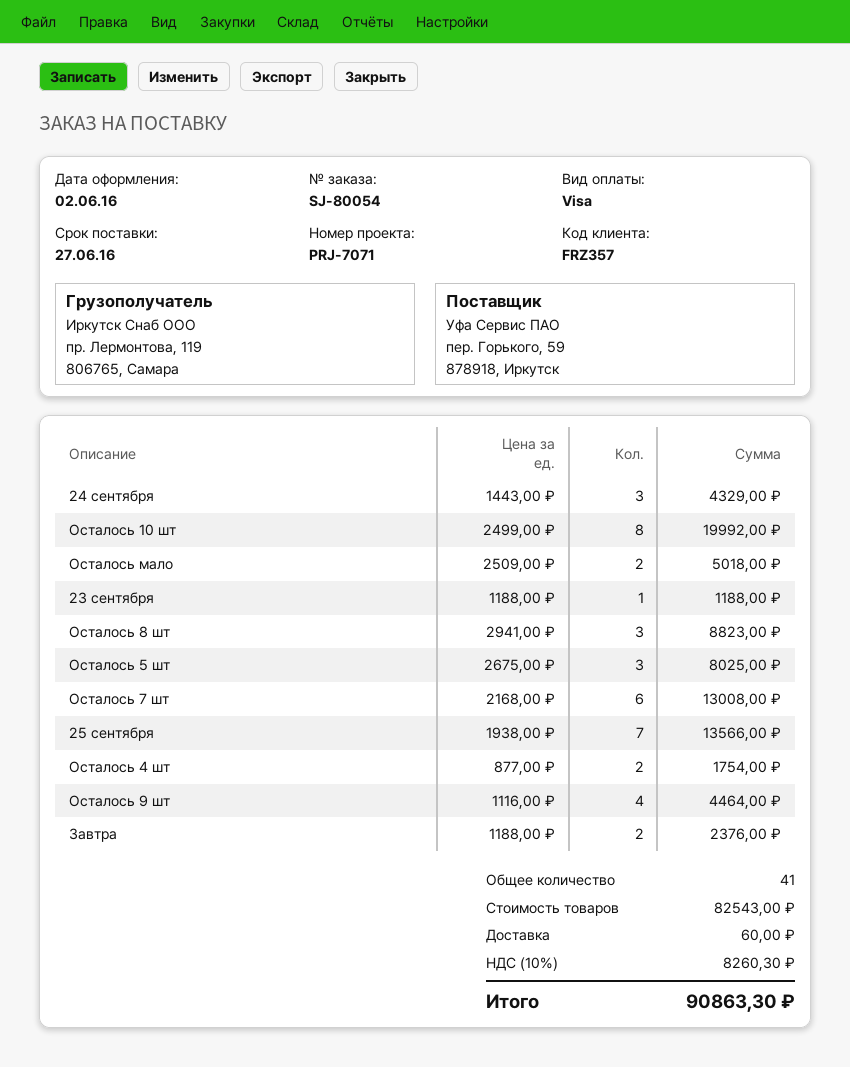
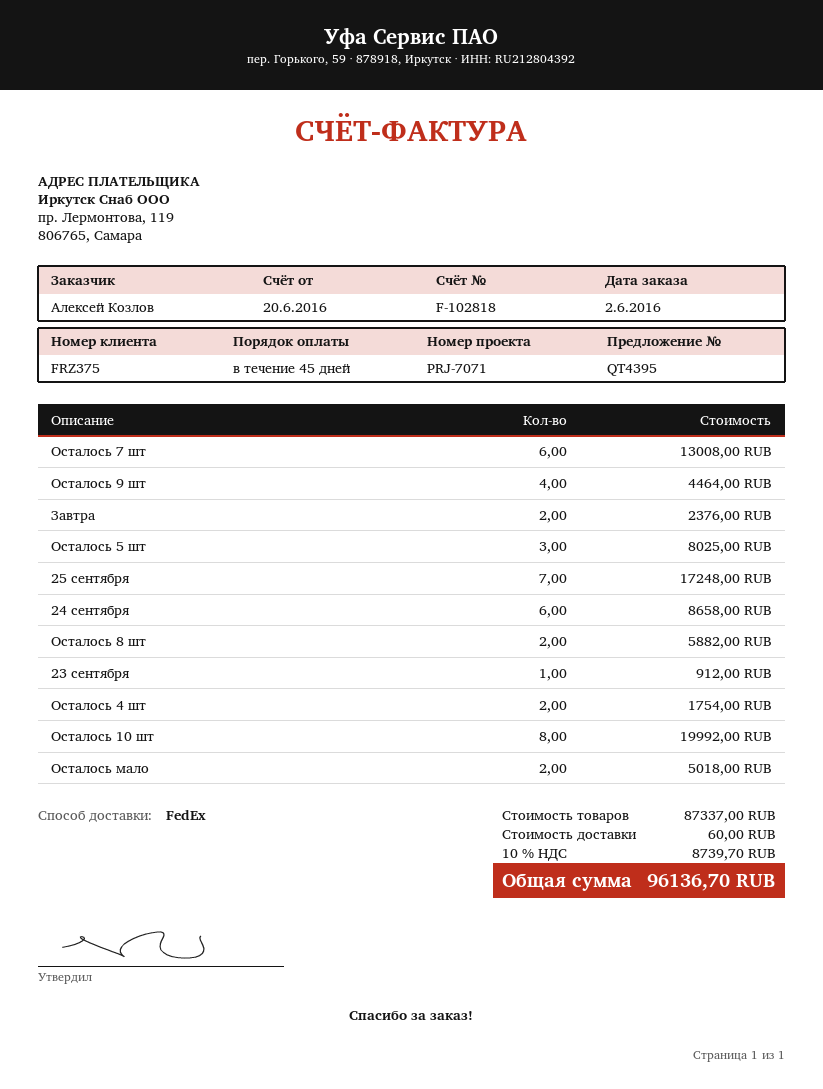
customer number: FRZ357 -> FRZ375
24 сентября: 3 for 4329.00 -> 6 for 8658.00
23 сентября: 1 for 1188.00 -> 1 for 912.00
Осталось 8 шт: 3 for 8823.00 -> 2 for 5882.00
25 сентября: 7 for 13566.00 -> 7 for 17248.00
subtotal: 82543.00 -> 87337.00
tax: 10% = 8260.30 -> 10% = 8739.70
total: 90863.30 -> 96136.70

